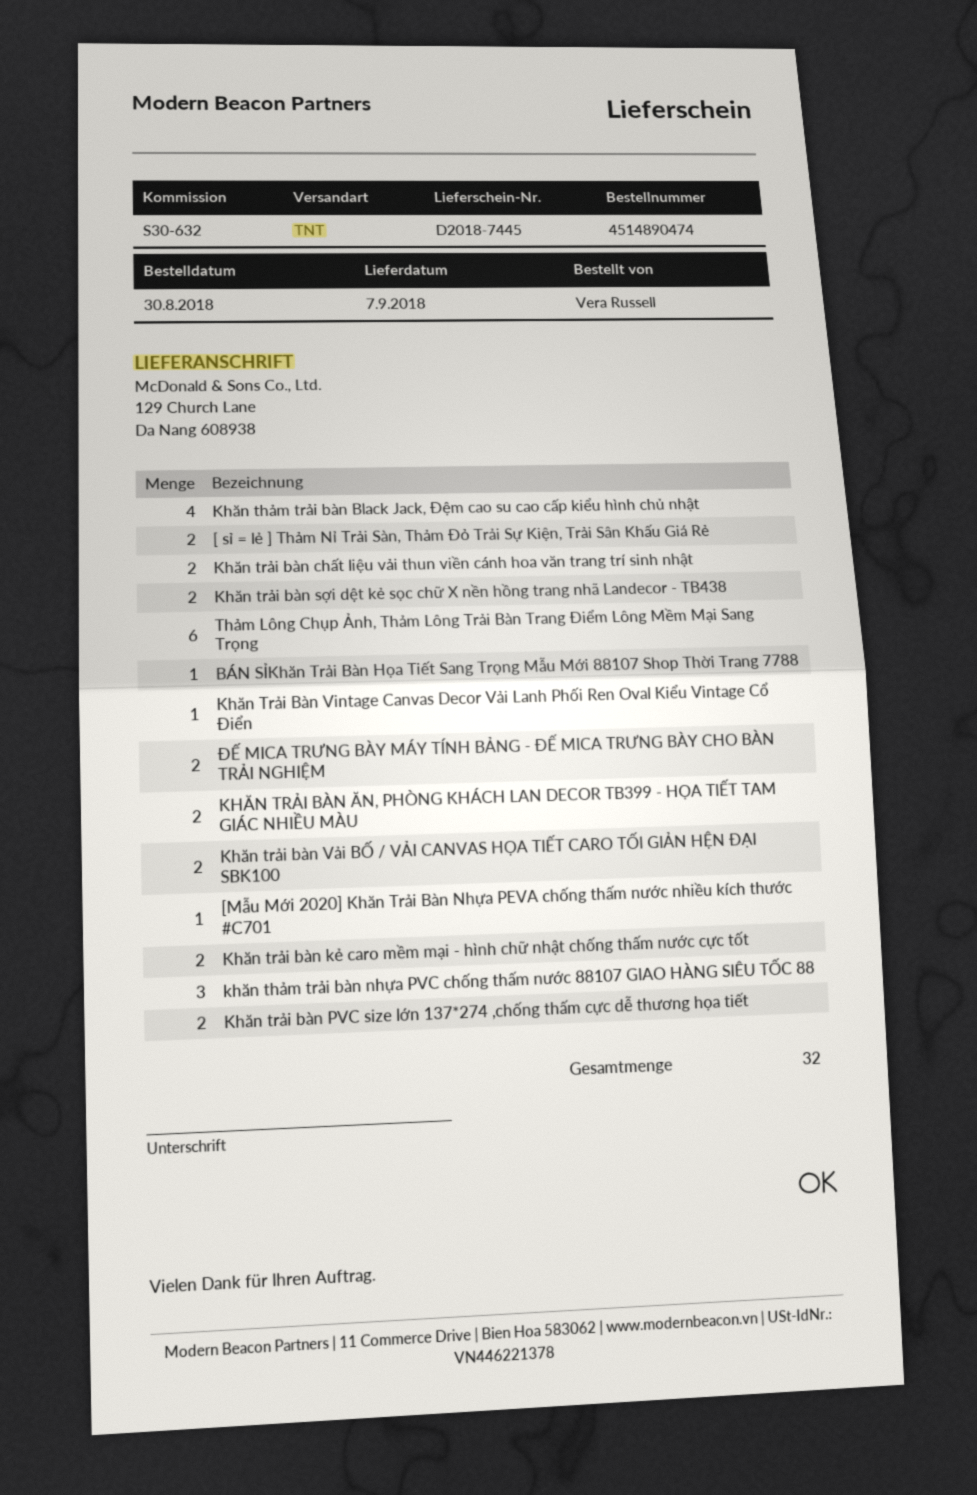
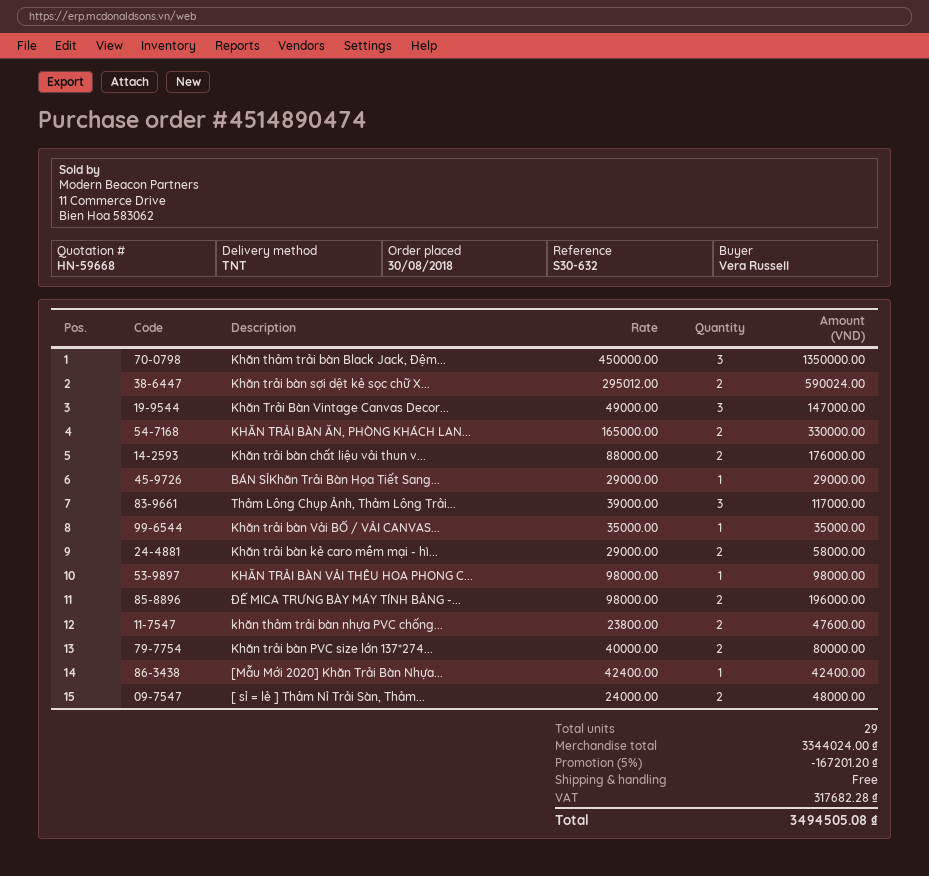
Khăn thảm trải bàn Black Jack, Đệm cao su cao cấp kiểu hình chủ nhật: 4 -> 3
Thảm Lông Chụp Ảnh, Thảm Lông Trải Bàn Trang Điểm Lông Mềm Mại Sang Trọng: 6 -> 3
Khăn Trải Bàn Vintage Canvas Decor Vải Lanh Phối Ren Oval Kiểu Vintage Cổ Điển: 1 -> 3
Khăn trải bàn Vải BỐ / VẢI CANVAS HỌA TIẾT CARO TỐI GIẢN HỆN ĐẠI SBK100: 2 -> 1
khăn thảm trải bàn nhựa PVC chống thấm nước 88107 GIAO HÀNG SIÊU TỐC 88: 3 -> 2
KHĂN TRẢI BÀN VẢI THÊU HOA PHONG C...: none -> 1
total quantity: 32 -> 29

